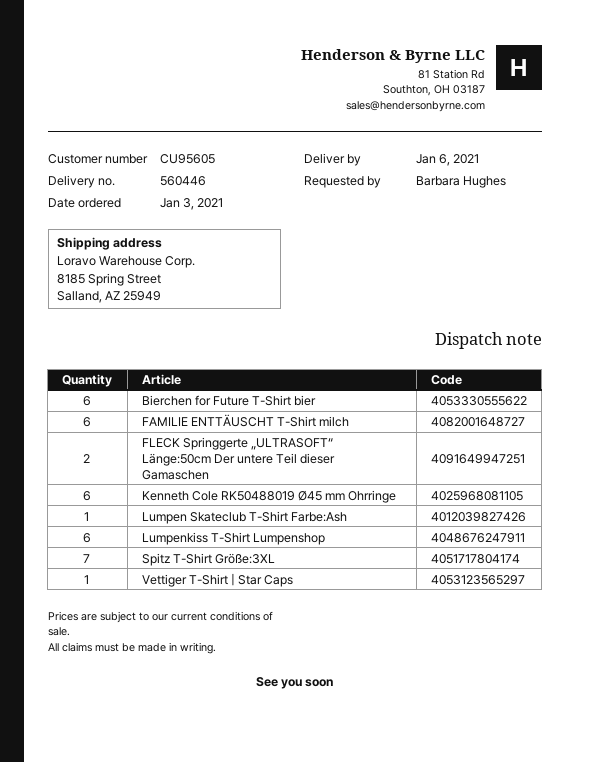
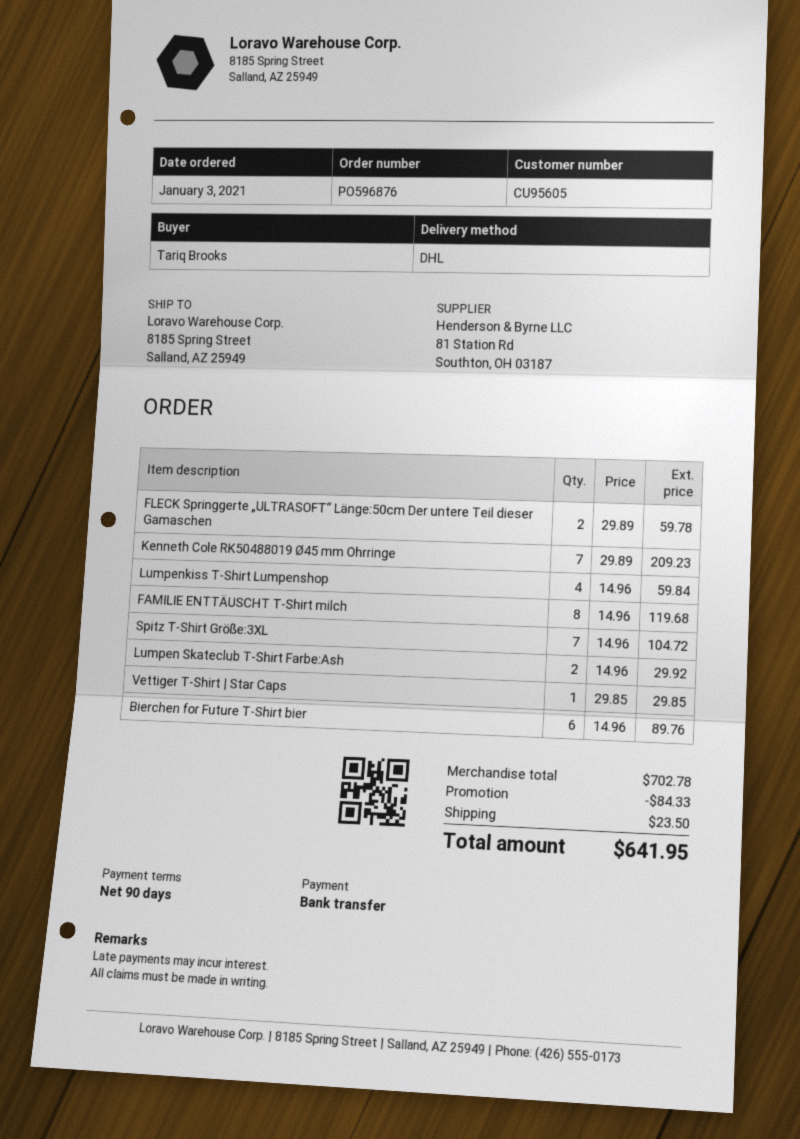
ordered by: Barbara Hughes -> Tariq Brooks
FAMILIE ENTTÄUSCHT T-Shirt milch: 6 -> 8
Kenneth Cole RK50488019 Ø45 mm Ohrringe: 6 -> 7
Lumpen Skateclub T-Shirt Farbe:Ash: 1 -> 2
Lumpenkiss T-Shirt Lumpenshop: 6 -> 4

